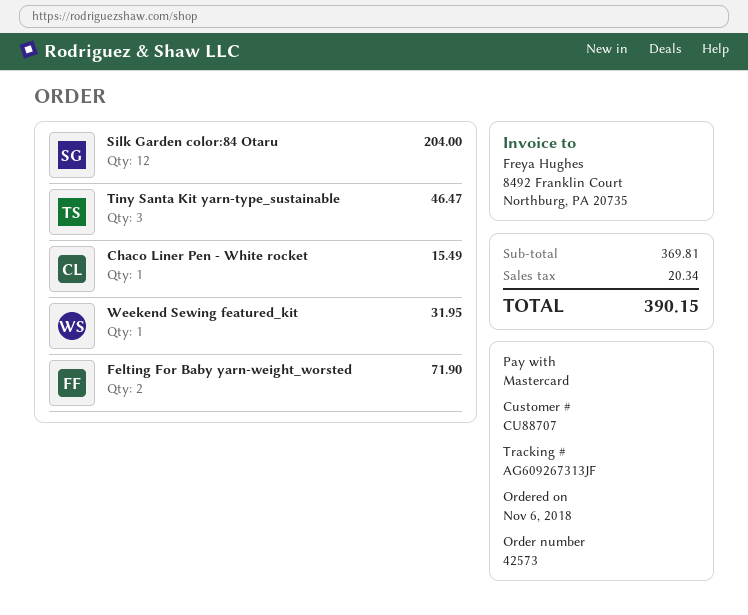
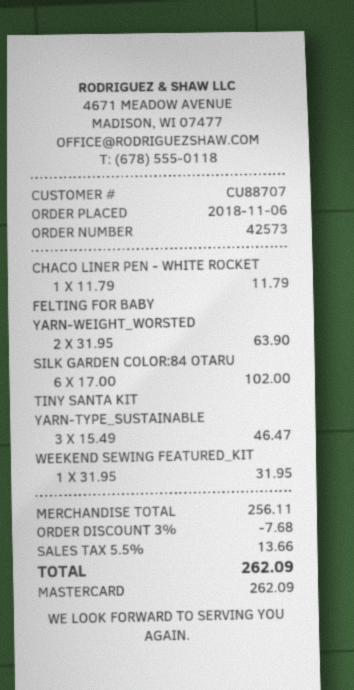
Silk Garden color:84 Otaru: 12 for 204.00 -> 6 for 102.00
Chaco Liner Pen - White rocket: 1 for 15.49 -> 1 for 11.79
Felting For Baby yarn-weight_worsted: 2 for 71.90 -> 2 for 63.90
subtotal: 369.81 -> 256.11
discount: none -> 3% = 7.68
tax: 20.34 -> 13.66
total: 390.15 -> 262.09

